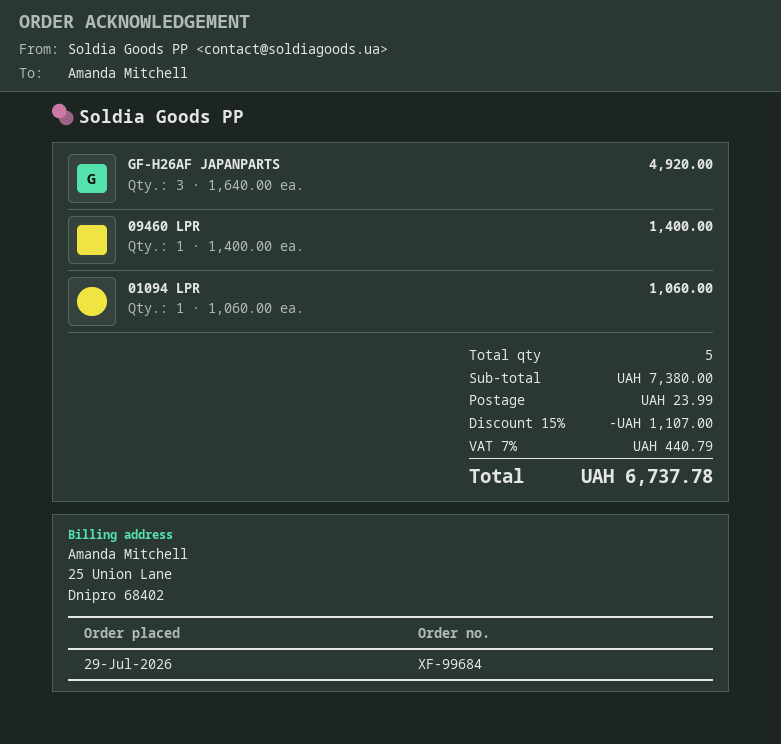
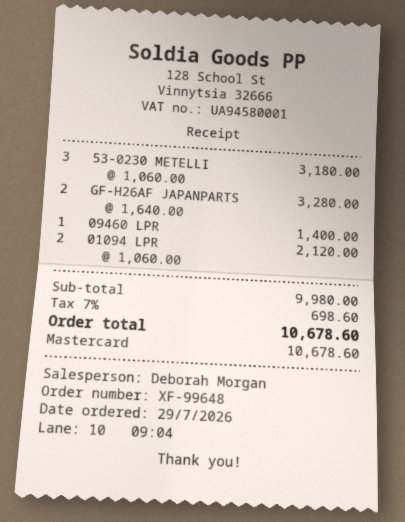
order number: XF-99684 -> XF-99648
GF-H26AF JAPANPARTS: 3 x 1640.00 = 4920.00 -> 2 x 1640.00 = 3280.00
01094 LPR: 1 x 1060.00 = 1060.00 -> 2 x 1060.00 = 2120.00
53-0230 METELLI: none -> 3 x 1060.00 = 3180.00
subtotal: 7380.00 -> 9980.00
discount: 15% = 1107.00 -> none
shipping: 23.99 -> none
tax: 7% = 440.79 -> 7% = 698.60
total: 6737.78 -> 10678.60

